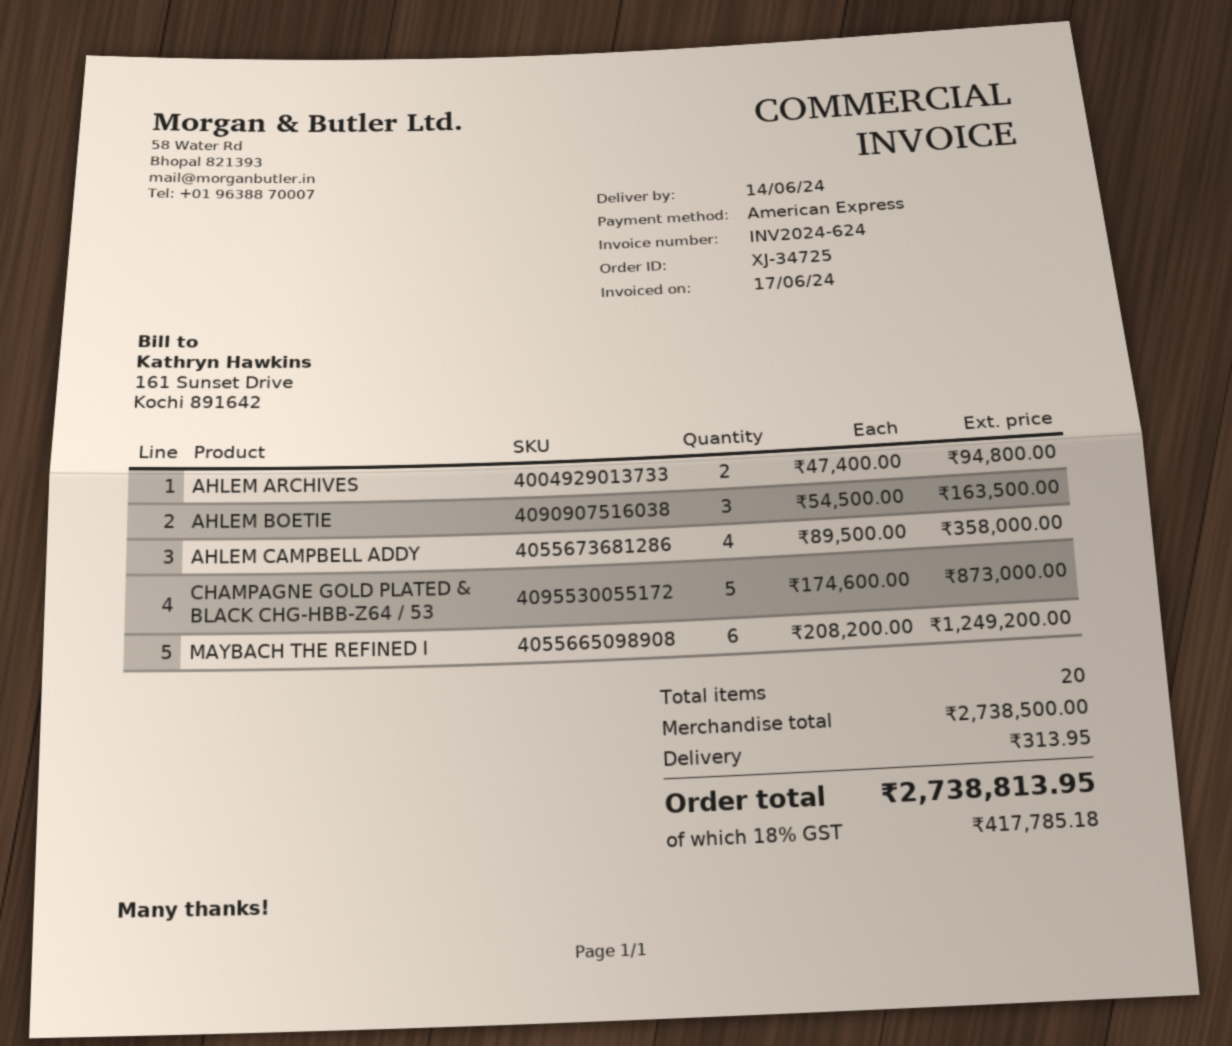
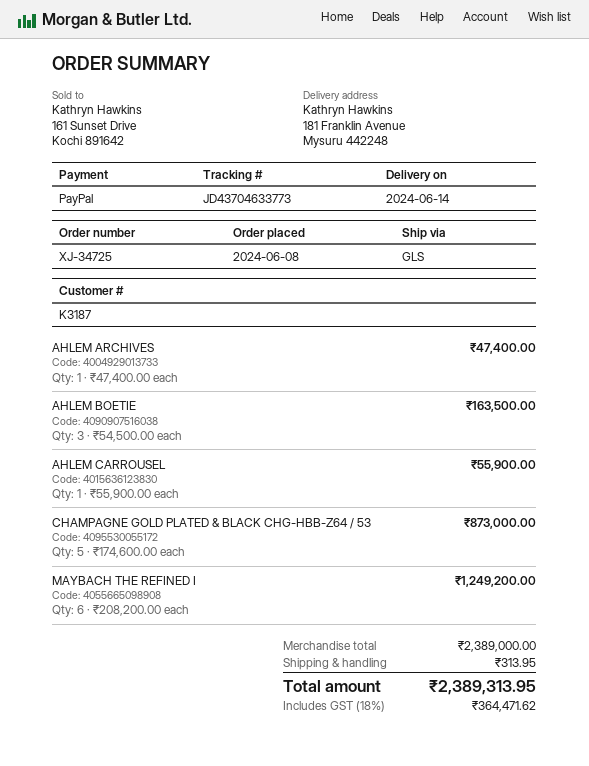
payment method: American Express -> PayPal
AHLEM ARCHIVES: 2 x 47400.00 = 94800.00 -> 1 x 47400.00 = 47400.00
AHLEM CAMPBELL ADDY: 4 x 89500.00 = 358000.00 -> none
AHLEM CARROUSEL: none -> 1 x 55900.00 = 55900.00
subtotal: 2738500.00 -> 2389000.00
tax: 18% = 417785.18 -> 18% = 364471.62
total: 2738813.95 -> 2389313.95

